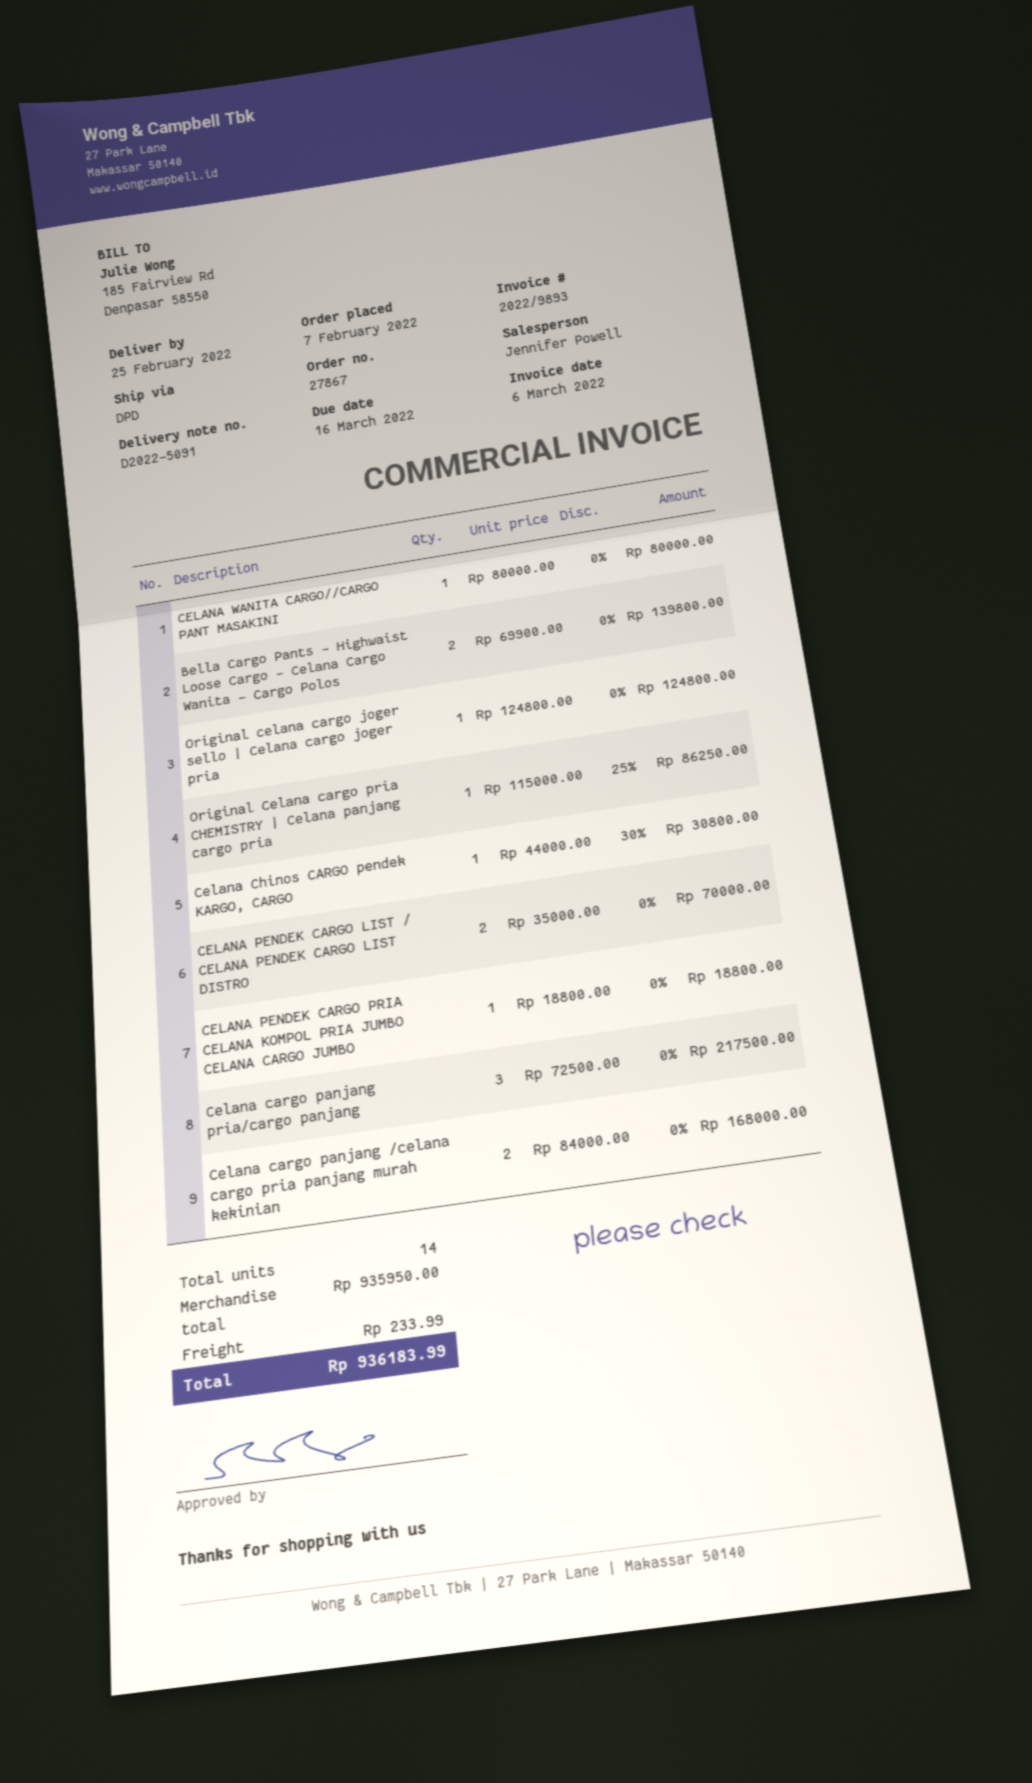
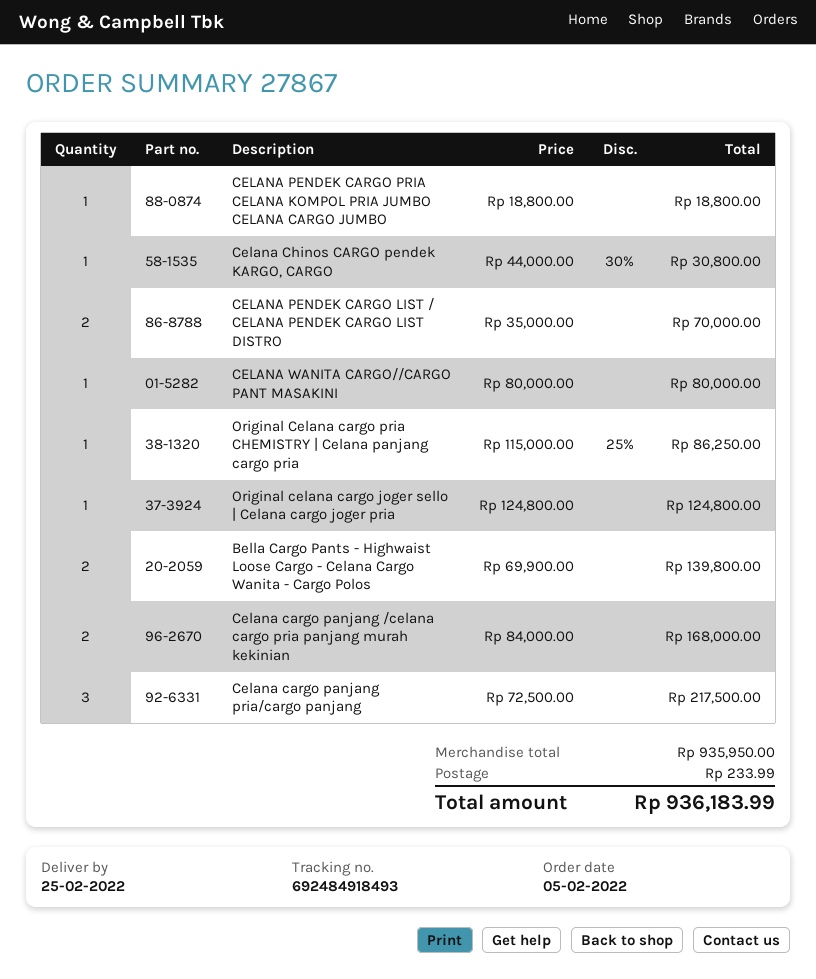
order date: 2022-02-07 -> 2022-02-05

